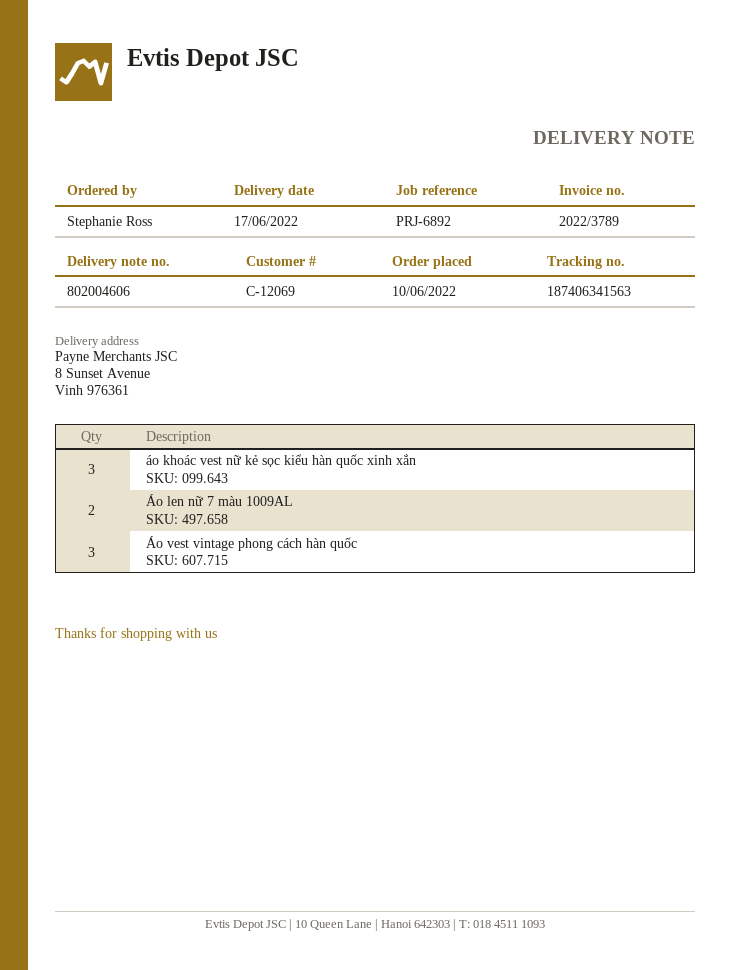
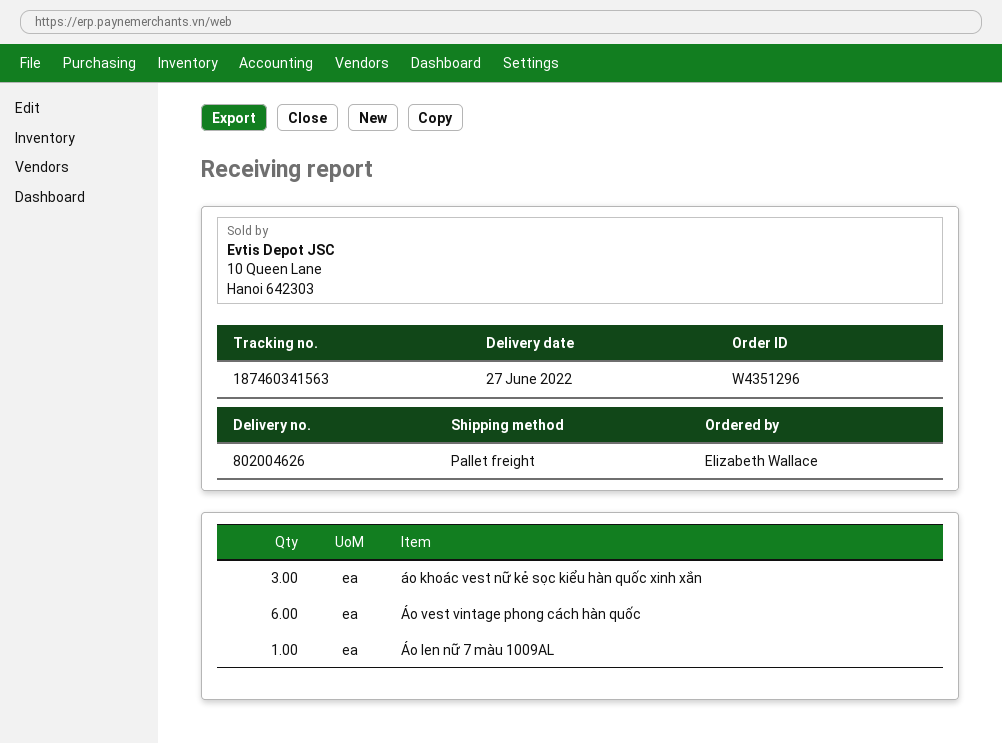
delivery note number: 802004606 -> 802004626
delivery date: 2022-06-17 -> 2022-06-27
ordered by: Stephanie Ross -> Elizabeth Wallace
tracking number: 187406341563 -> 187460341563
Áo len nữ 7 màu 1009AL: 2 -> 1
Áo vest vintage phong cách hàn quốc: 3 -> 6

